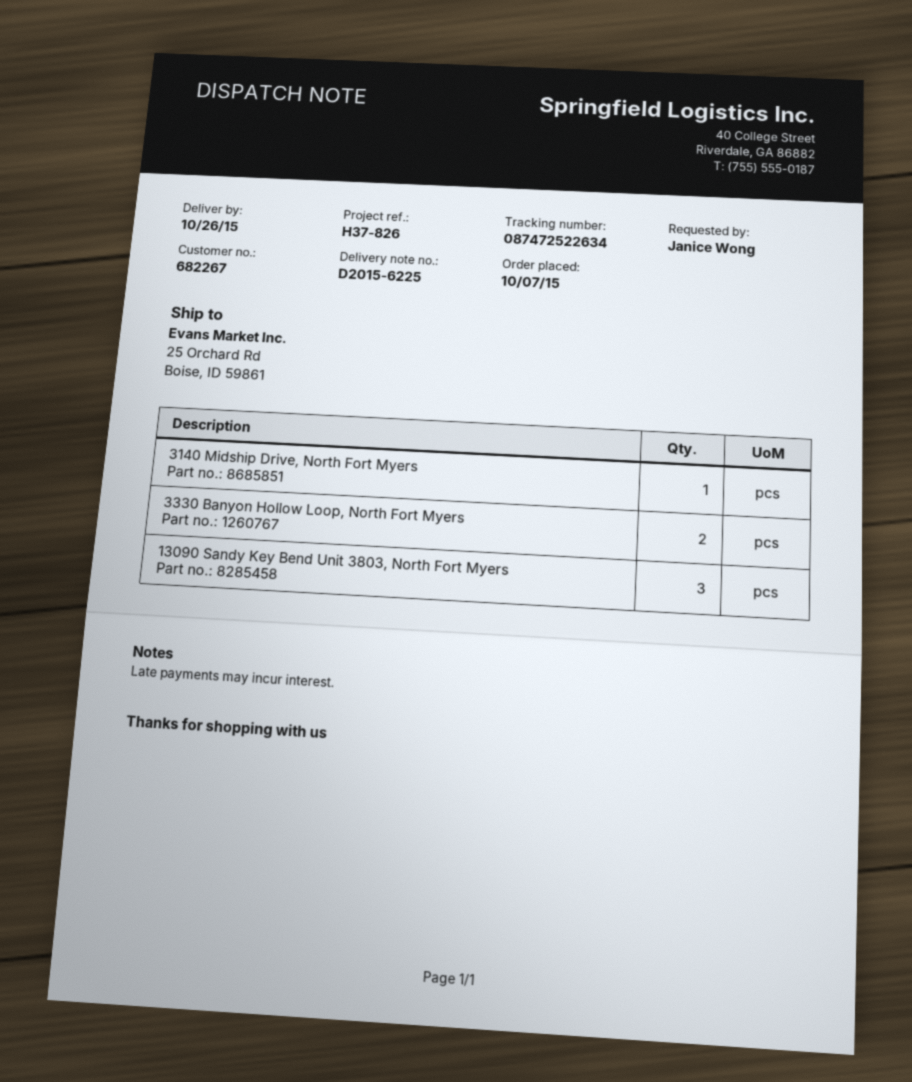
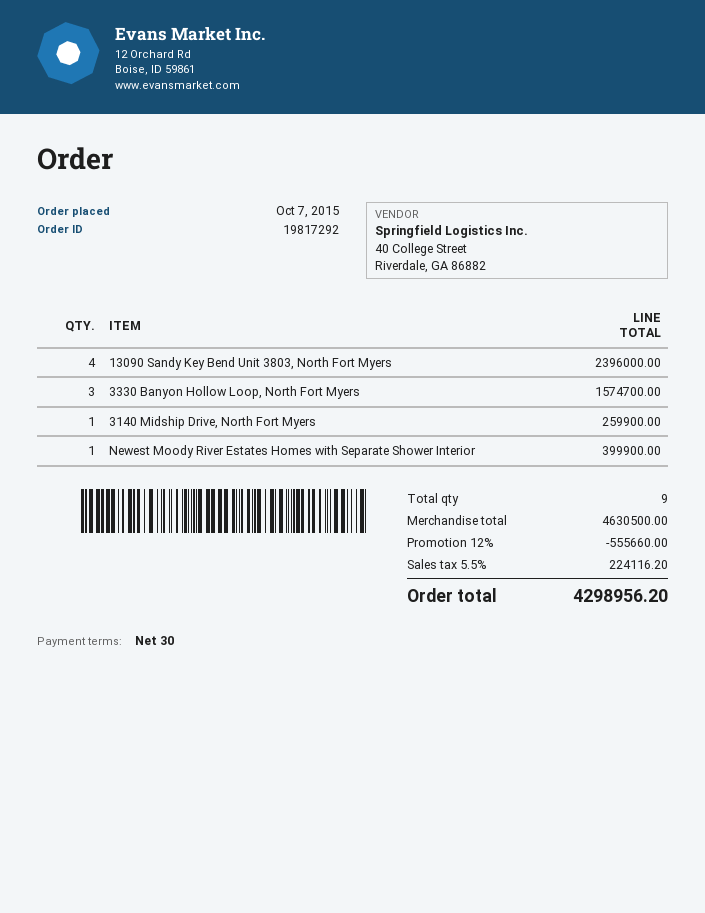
3330 Banyon Hollow Loop, North Fort Myers: 2 -> 3
13090 Sandy Key Bend Unit 3803, North Fort Myers: 3 -> 4
Newest Moody River Estates Homes with Separate Shower Interior: none -> 1

